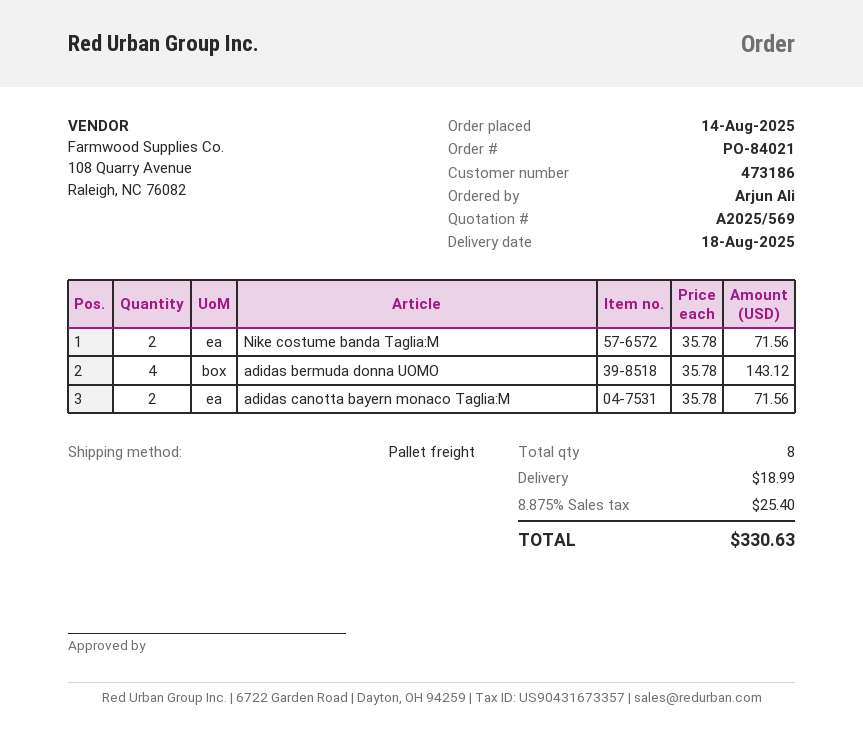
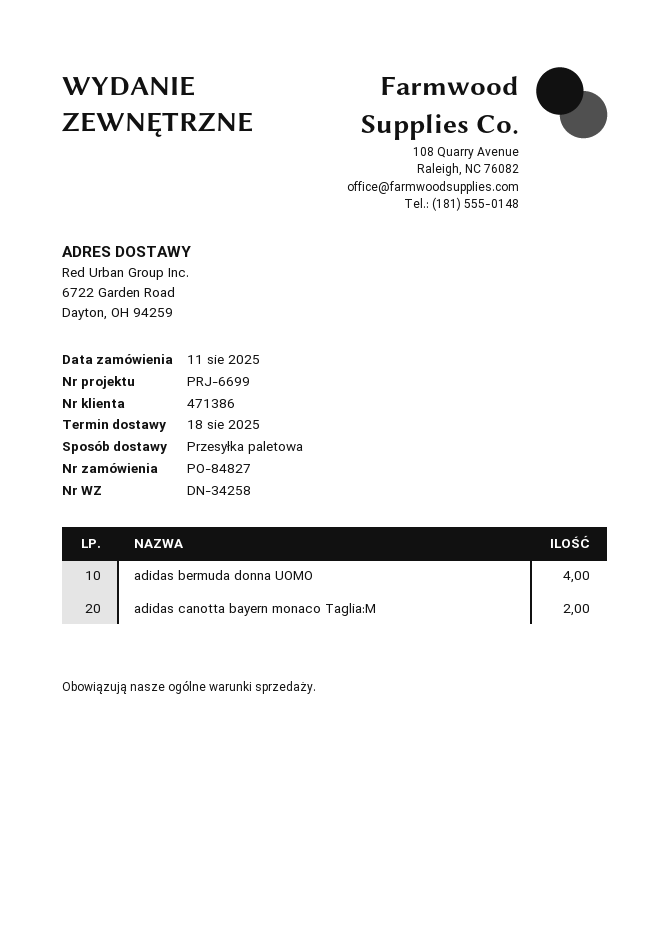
order number: PO-84021 -> PO-84827
order date: 2025-08-14 -> 2025-08-11
customer number: 473186 -> 471386
Nike costume banda Taglia:M: 2 -> none

